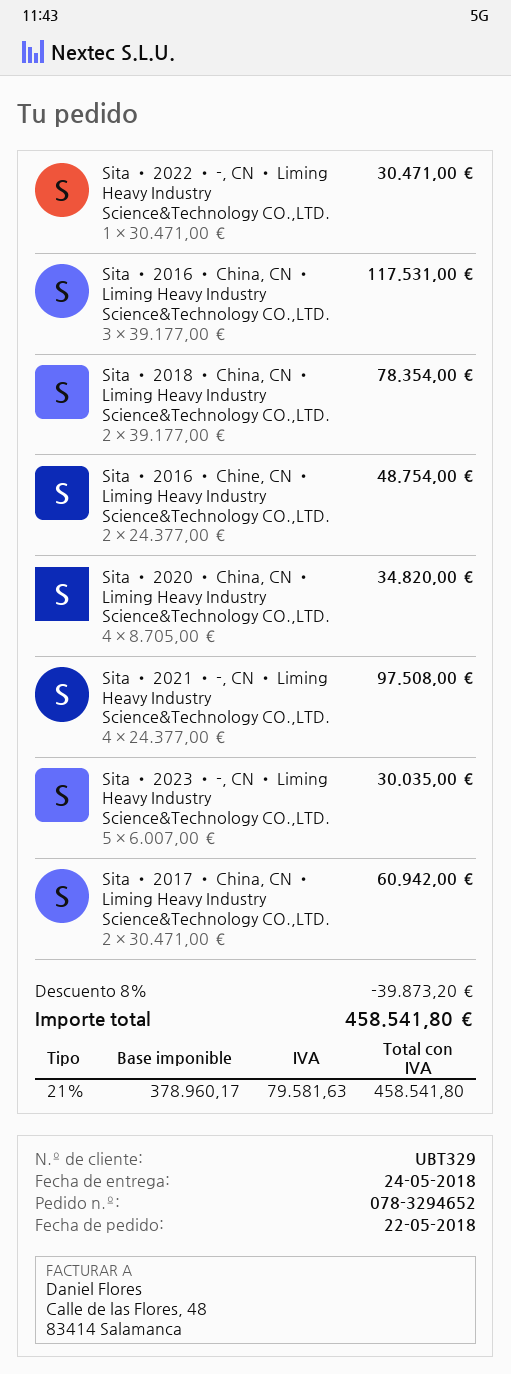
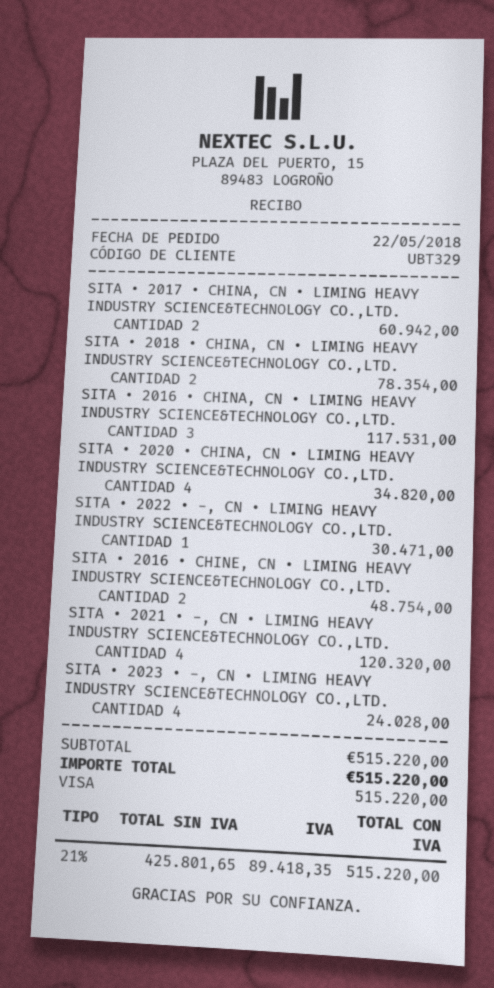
Sita • 2021 • -, CN • Liming Heavy Industry Science&Technology CO.,LTD.: 4 for 97508.00 -> 4 for 120320.00
Sita • 2023 • -, CN • Liming Heavy Industry Science&Technology CO.,LTD.: 5 for 30035.00 -> 4 for 24028.00
discount: 8% = 39873.20 -> none
net: 378960.17 -> 425801.65
tax: 21% = 79581.63 -> 21% = 89418.35
total: 458541.80 -> 515220.00

